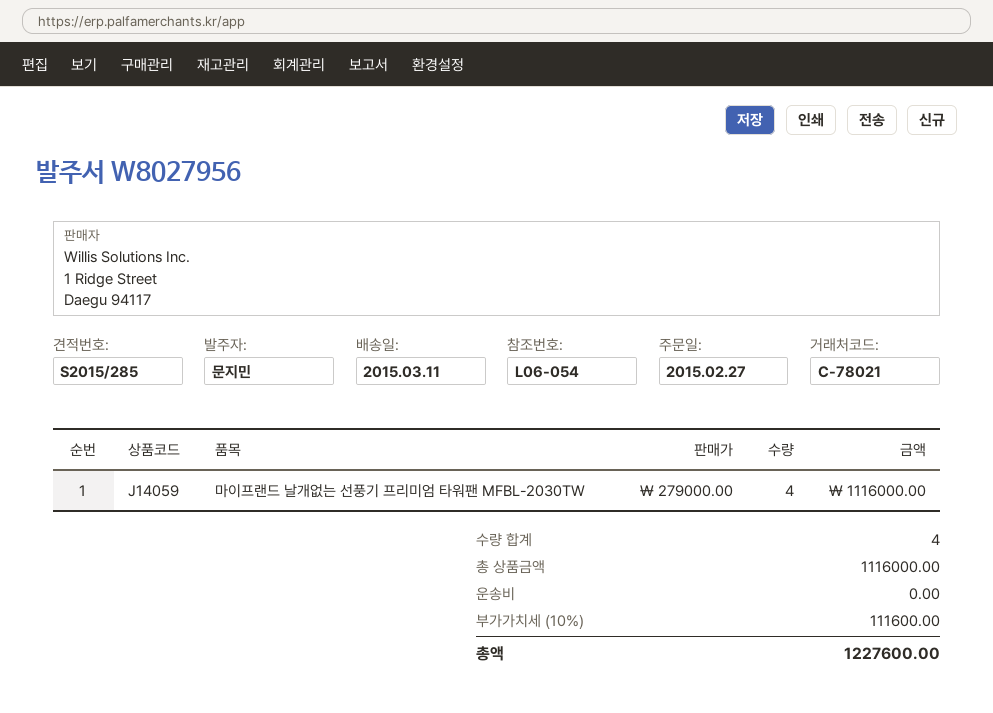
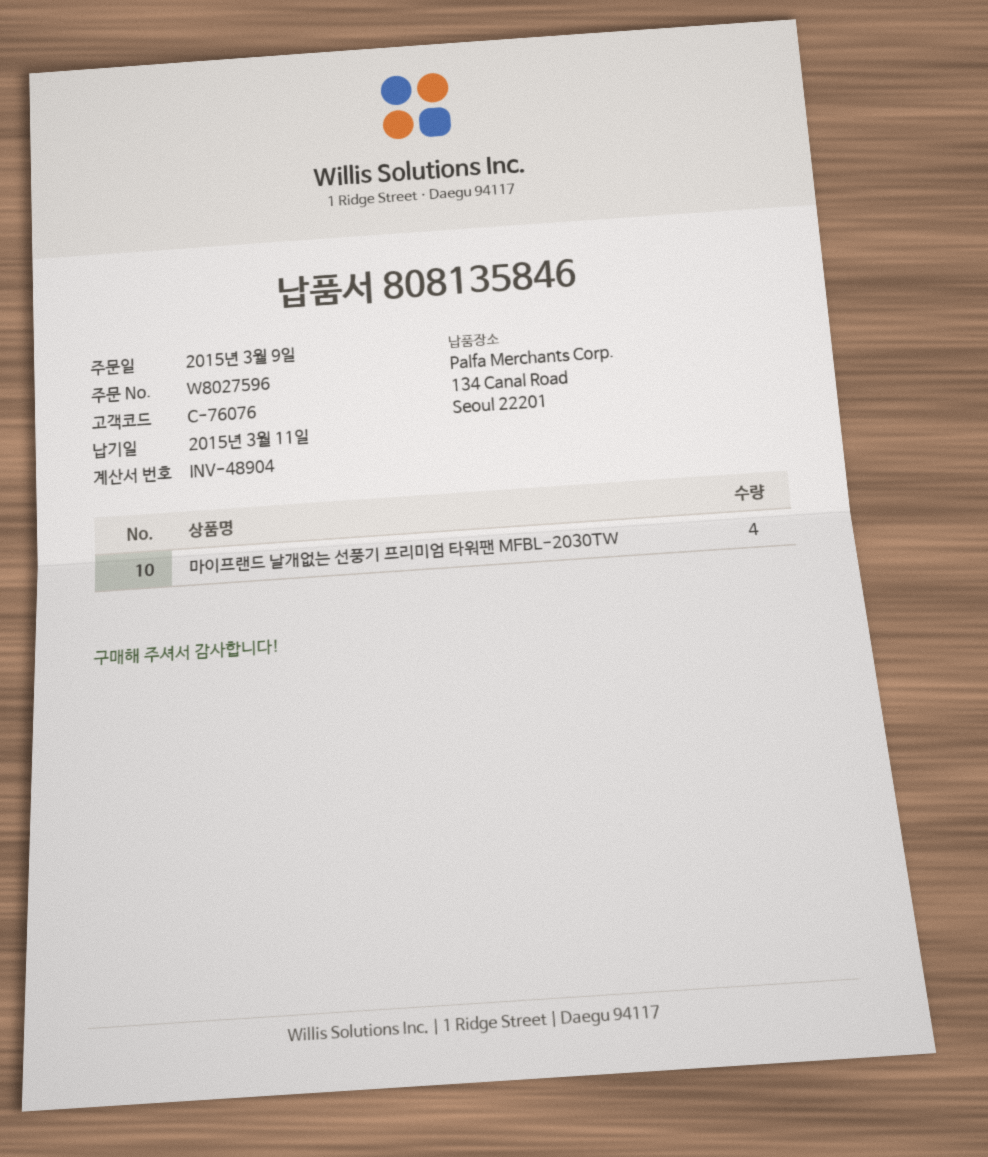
order number: W8027956 -> W8027596
order date: 2015-02-27 -> 2015-03-09
customer number: C-78021 -> C-76076

